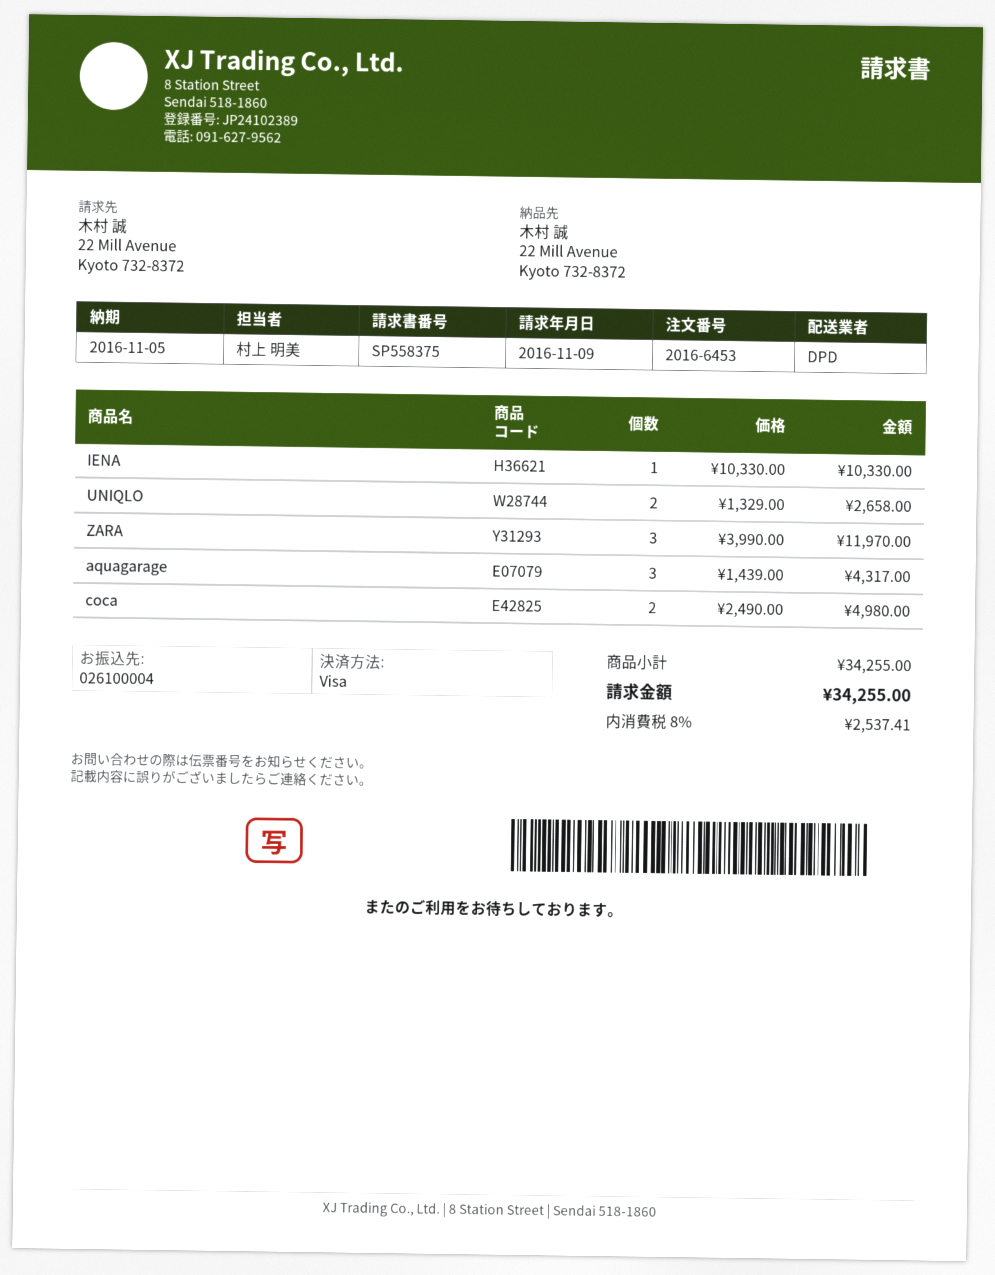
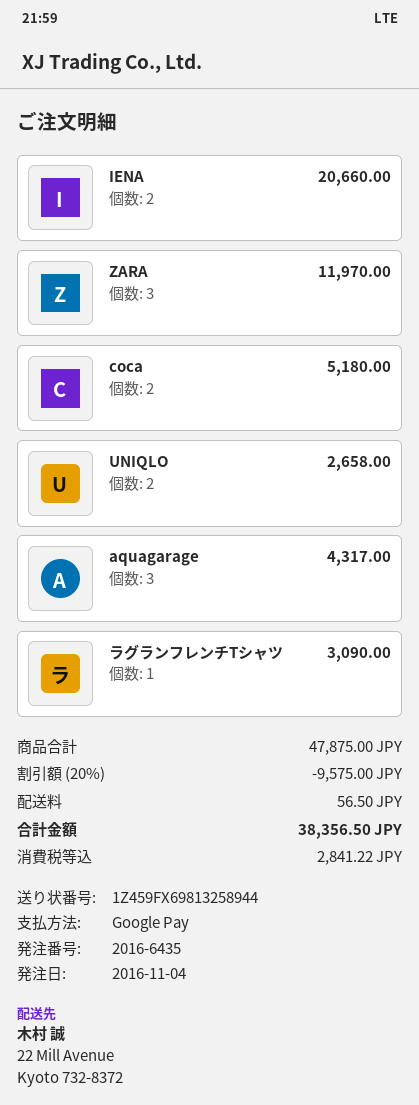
order number: 2016-6453 -> 2016-6435
payment method: Visa -> Google Pay
IENA: 1 for 10330.00 -> 2 for 20660.00
coca: 2 for 4980.00 -> 2 for 5180.00
ラグランフレンチTシャツ: none -> 1 for 3090.00
subtotal: 34255.00 -> 47875.00
discount: none -> 20% = 9575.00
shipping: none -> 56.50
tax: 2537.41 -> 2841.22
total: 34255.00 -> 38356.50

